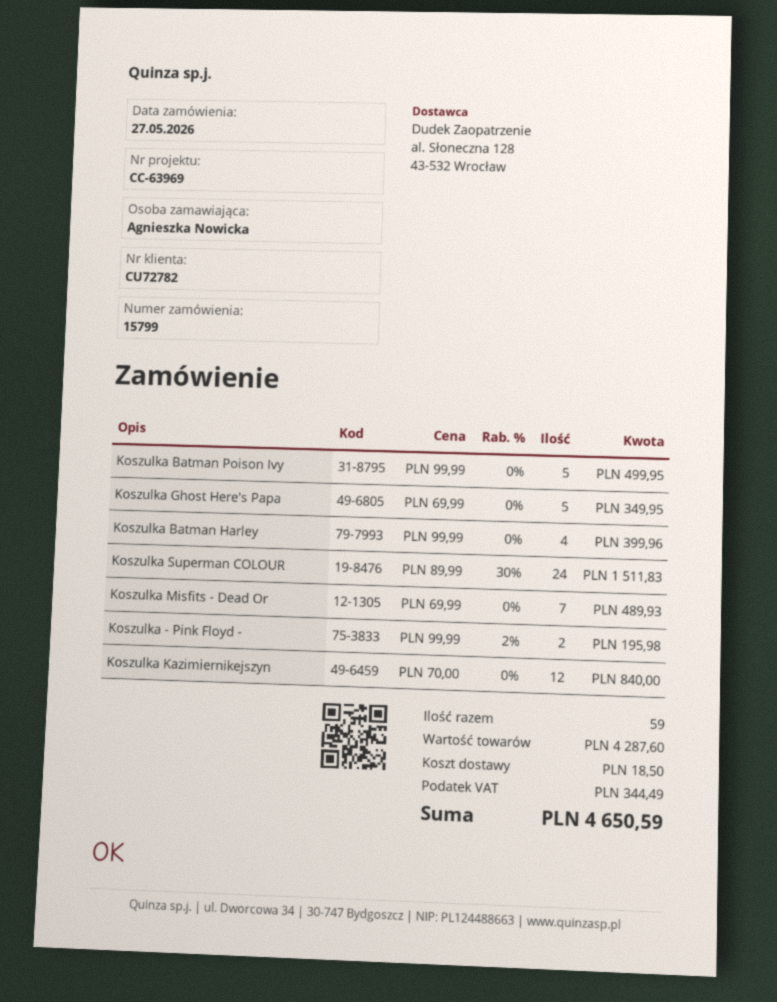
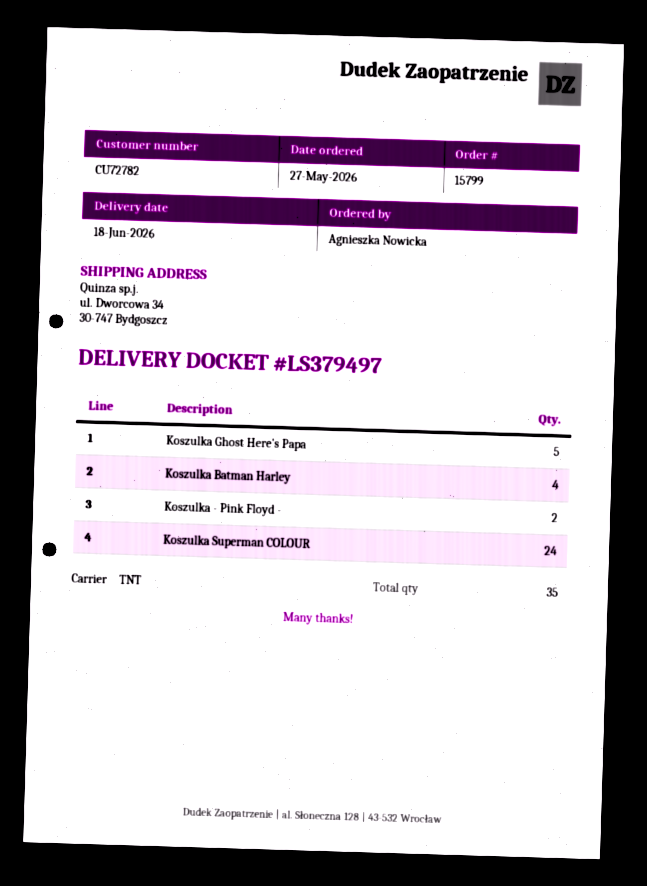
Koszulka Batman Poison Ivy: 5 -> none
Koszulka Misfits - Dead Or: 7 -> none
Koszulka Kazimiernikejszyn: 12 -> none
total quantity: 59 -> 35

